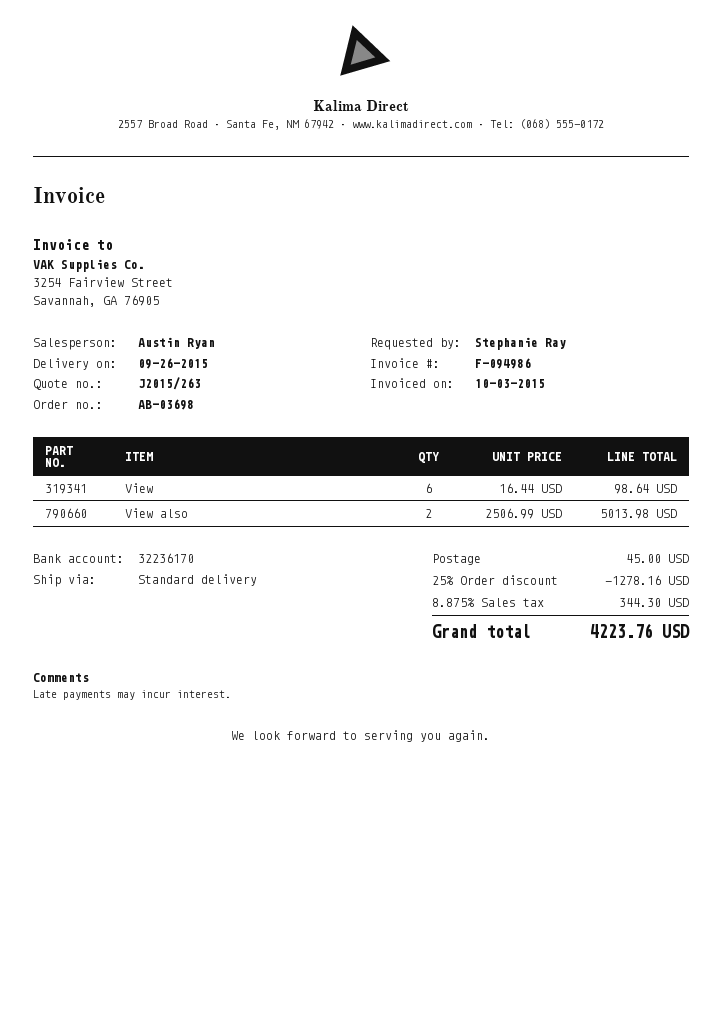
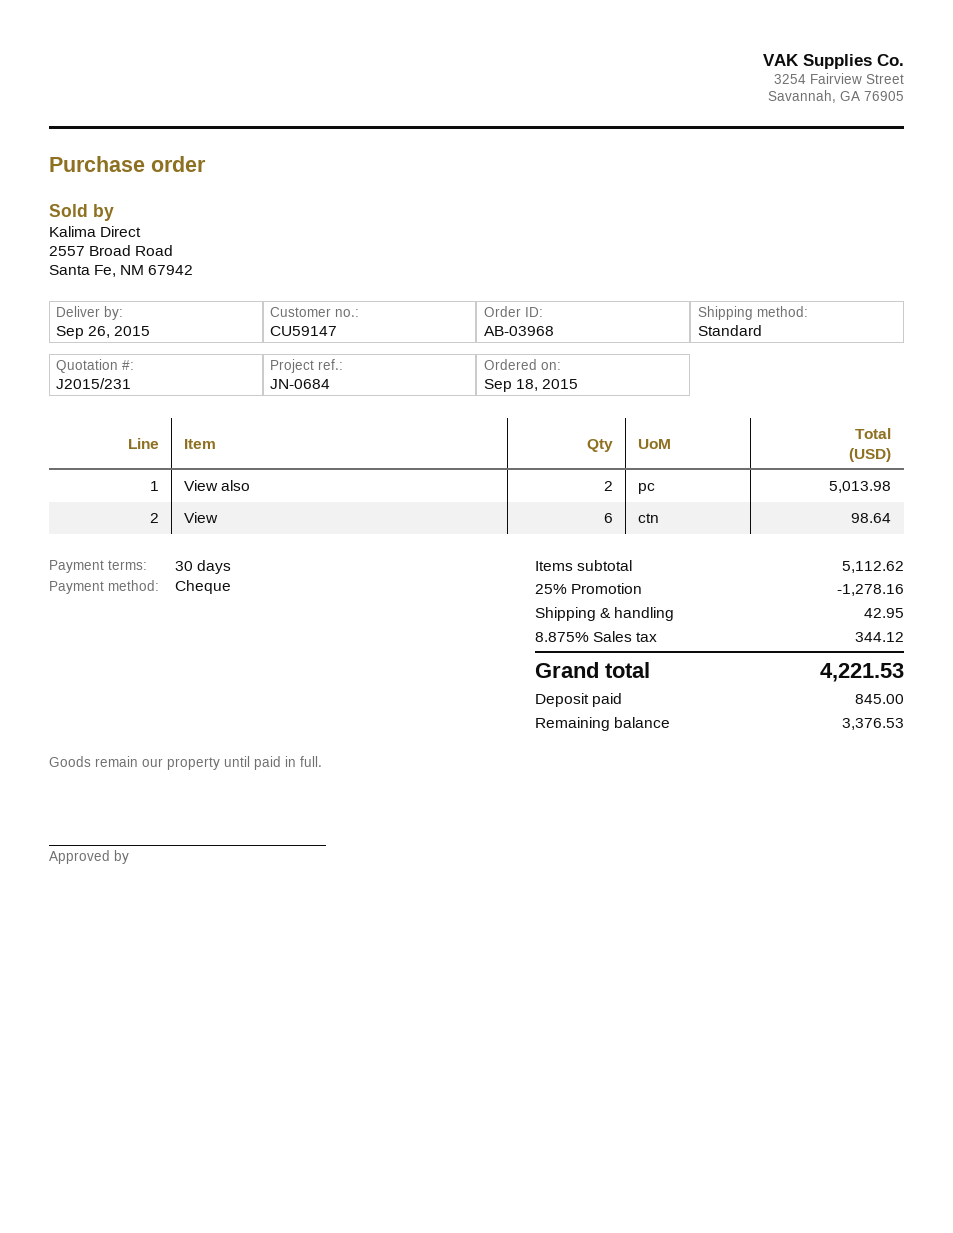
quote number: J2015/263 -> J2015/231
order number: AB-03698 -> AB-03968
shipping: 45.00 -> 42.95
tax: 8.875% = 344.30 -> 8.875% = 344.12
total: 4223.76 -> 4221.53

